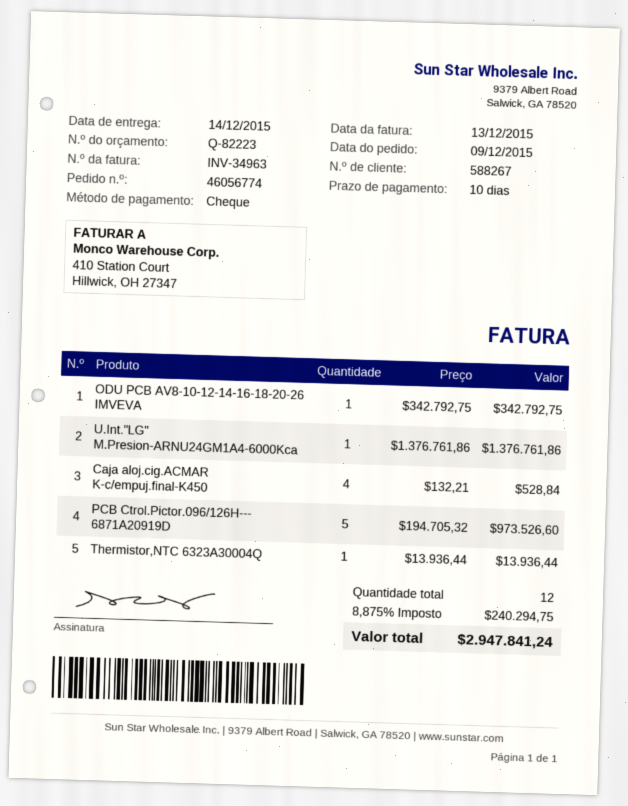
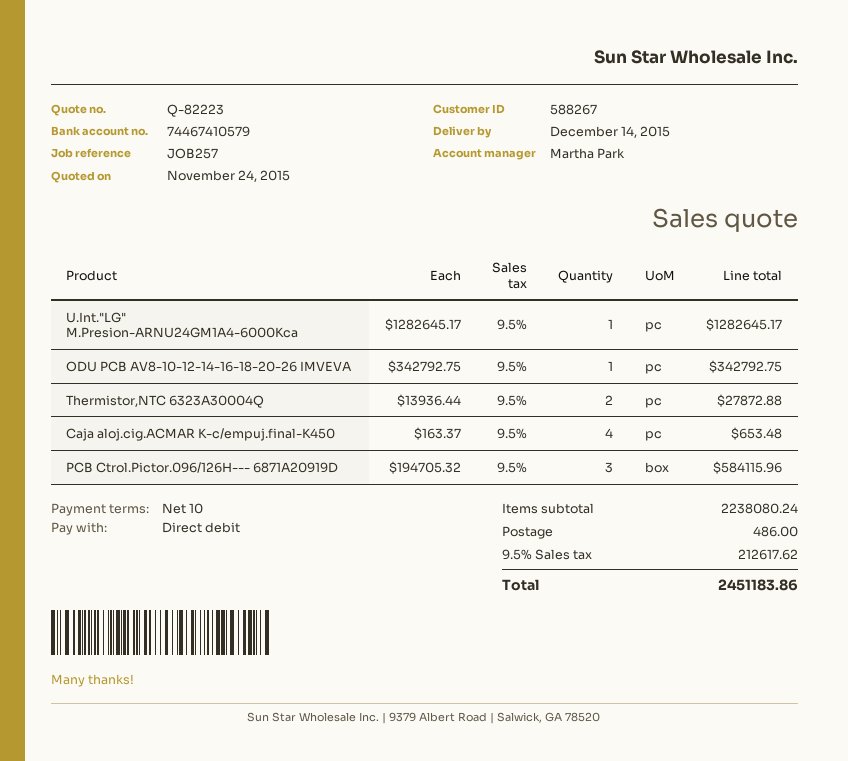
payment method: cheque -> direct debit
U.Int."LG" M.Presion-ARNU24GM1A4-6000Kca: 1 x 1376761.86 = 1376761.86 -> 1 x 1282645.17 = 1282645.17
Caja aloj.cig.ACMAR K-c/empuj.final-K450: 4 x 132.21 = 528.84 -> 4 x 163.37 = 653.48
PCB Ctrol.Pictor.096/126H--- 6871A20919D: 5 x 194705.32 = 973526.60 -> 3 x 194705.32 = 584115.96
Thermistor,NTC 6323A30004Q: 1 x 13936.44 = 13936.44 -> 2 x 13936.44 = 27872.88
shipping: none -> 486.00
tax: 8.875% = 240294.75 -> 9.5% = 212617.62
total: 2947841.24 -> 2451183.86

